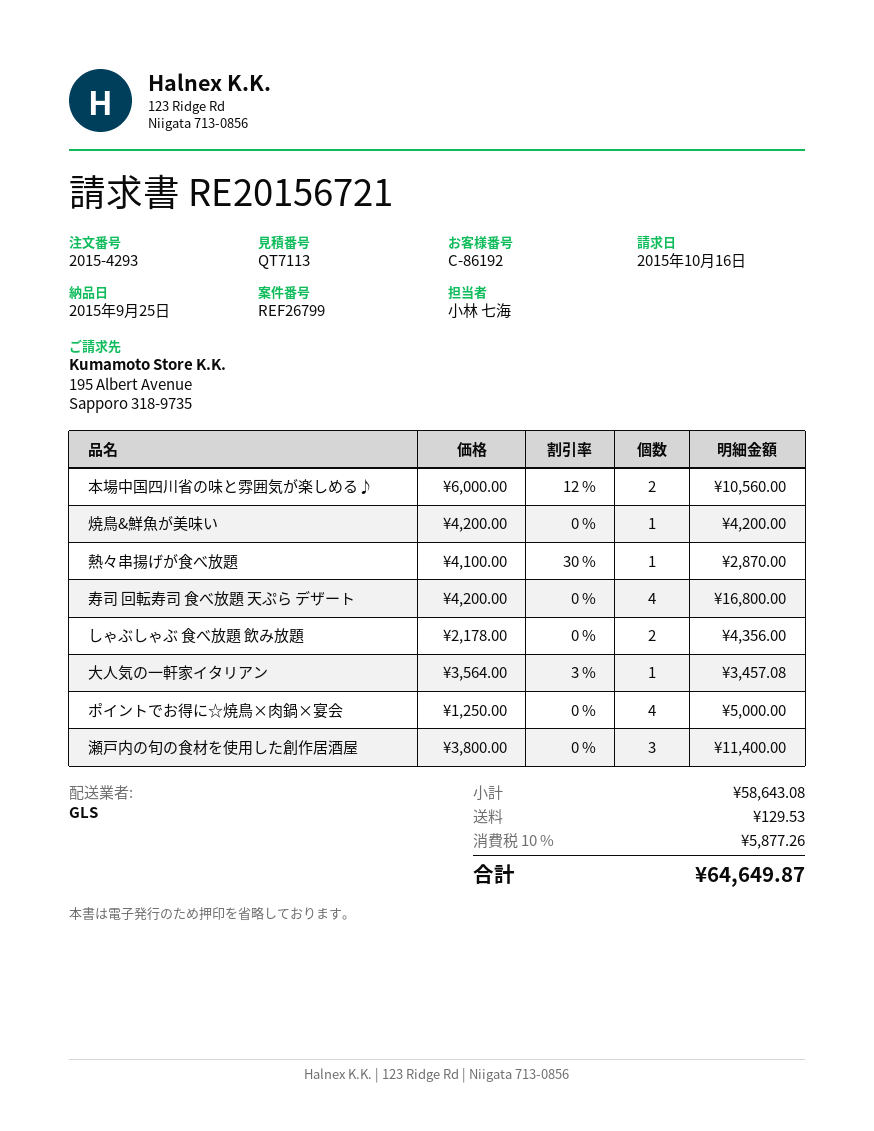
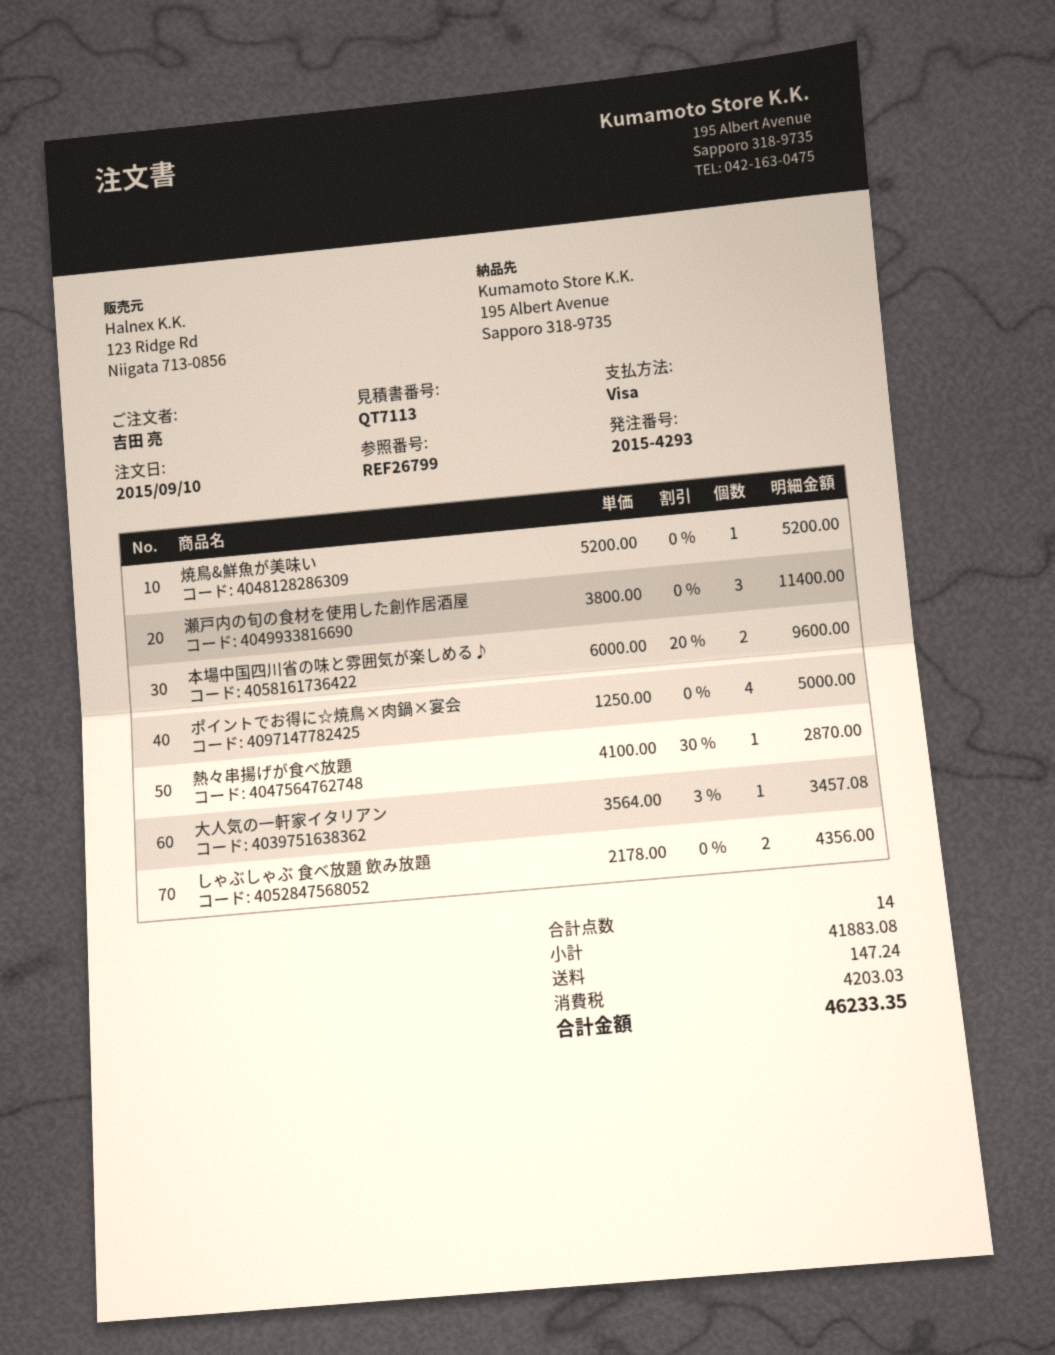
本場中国四川省の味と雰囲気が楽しめる♪: 2 x 6000.00 - 12% = 10560.00 -> 2 x 6000.00 - 20% = 9600.00
焼鳥&鮮魚が美味い: 1 x 4200.00 = 4200.00 -> 1 x 5200.00 = 5200.00
寿司 回転寿司 食べ放題 天ぷら デザート: 4 x 4200.00 = 16800.00 -> none
subtotal: 58643.08 -> 41883.08
shipping: 129.53 -> 147.24
tax: 5877.26 -> 4203.03
total: 64649.87 -> 46233.35

